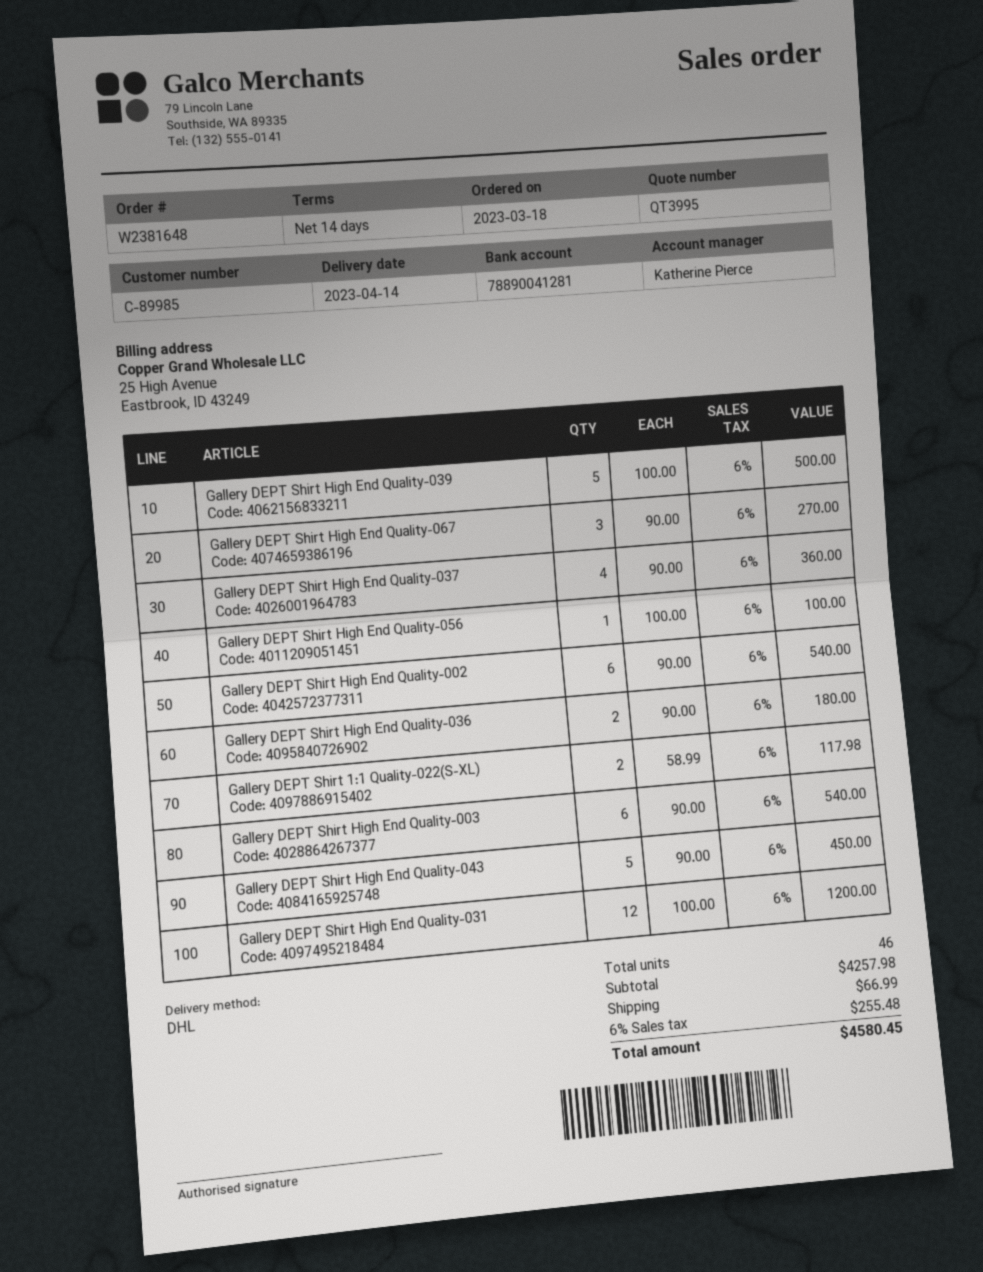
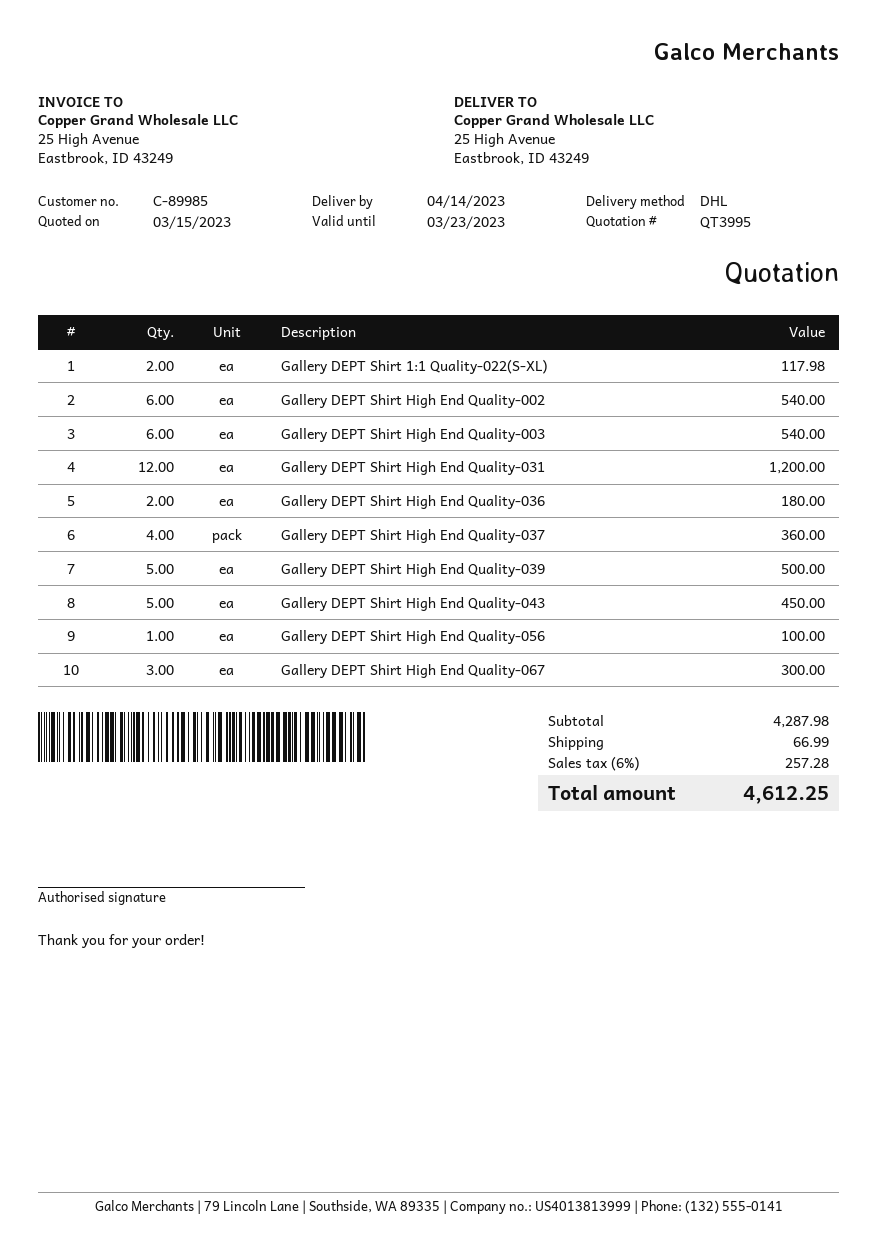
Gallery DEPT Shirt High End Quality-067: 3 for 270.00 -> 3 for 300.00
subtotal: 4257.98 -> 4287.98
tax: 6% = 255.48 -> 6% = 257.28
total: 4580.45 -> 4612.25

